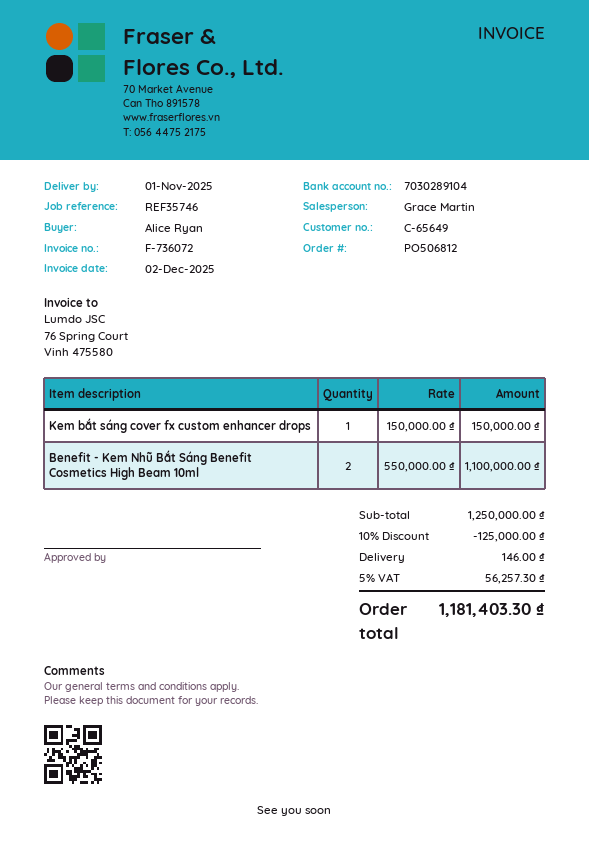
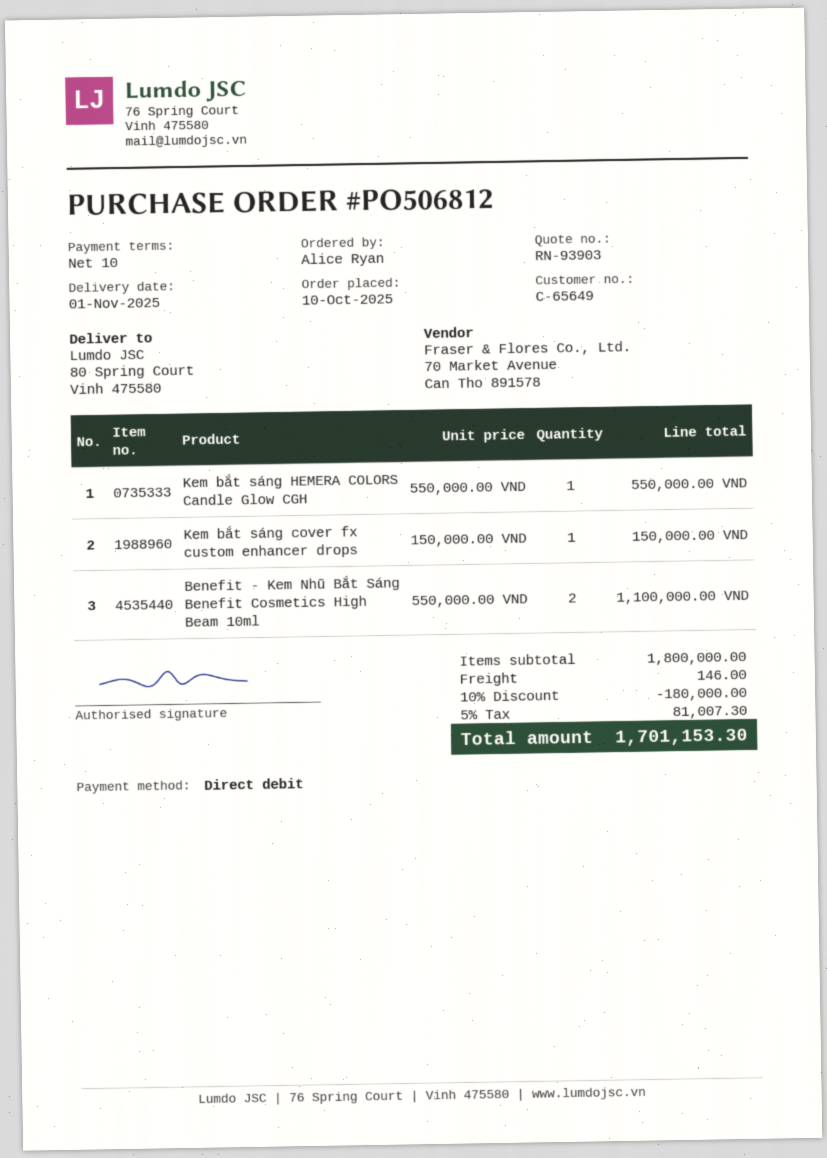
Kem bắt sáng HEMERA COLORS Candle Glow CGH: none -> 1 x 550000.00 = 550000.00
subtotal: 1250000.00 -> 1800000.00
discount: 10% = 125000.00 -> 10% = 180000.00
tax: 5% = 56257.30 -> 5% = 81007.30
total: 1181403.30 -> 1701153.30

